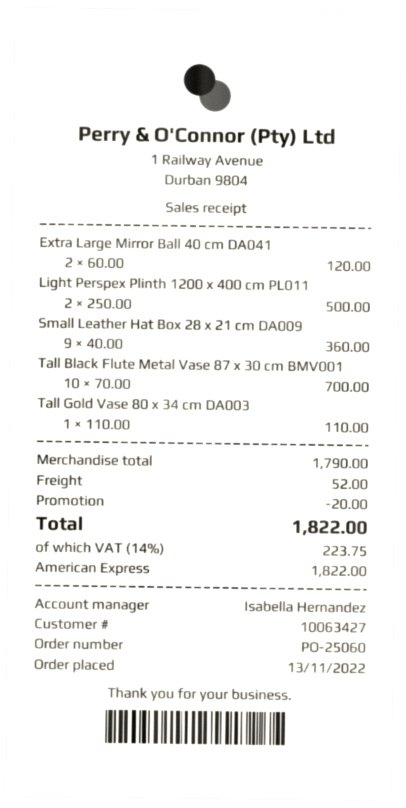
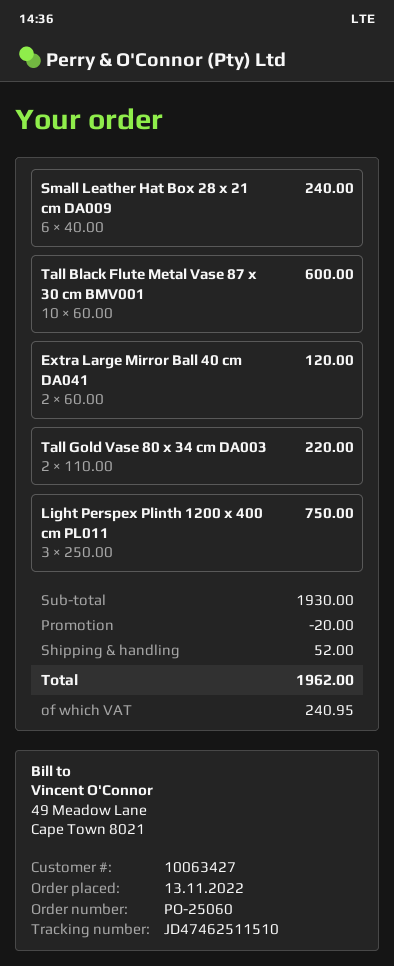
Light Perspex Plinth 1200 x 400 cm PL011: 2 x 250.00 = 500.00 -> 3 x 250.00 = 750.00
Small Leather Hat Box 28 x 21 cm DA009: 9 x 40.00 = 360.00 -> 6 x 40.00 = 240.00
Tall Black Flute Metal Vase 87 x 30 cm BMV001: 10 x 70.00 = 700.00 -> 10 x 60.00 = 600.00
Tall Gold Vase 80 x 34 cm DA003: 1 x 110.00 = 110.00 -> 2 x 110.00 = 220.00
subtotal: 1790.00 -> 1930.00
tax: 223.75 -> 240.95
total: 1822.00 -> 1962.00

